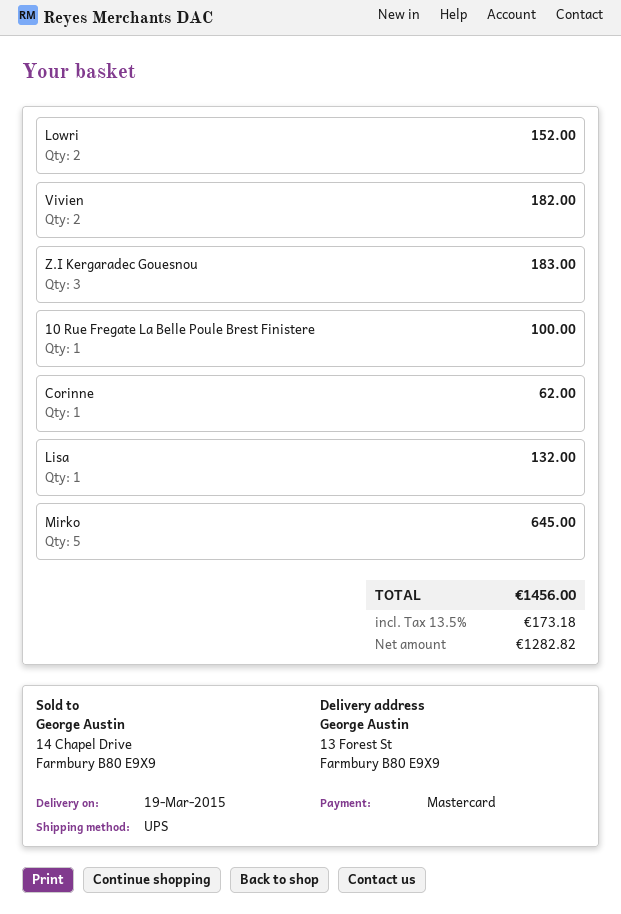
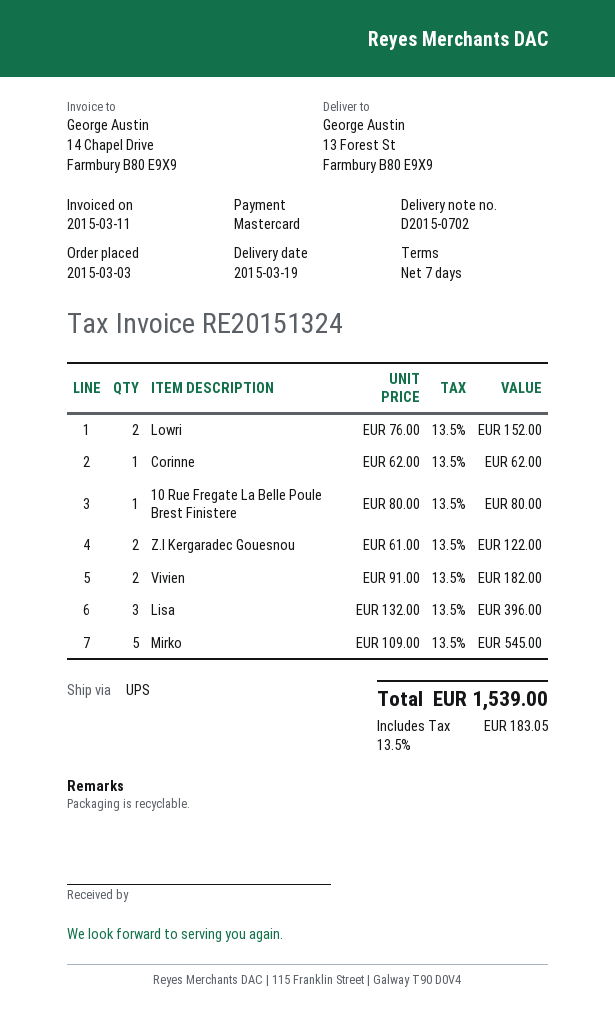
Z.I Kergaradec Gouesnou: 3 for 183.00 -> 2 for 122.00
10 Rue Fregate La Belle Poule Brest Finistere: 1 for 100.00 -> 1 for 80.00
Lisa: 1 for 132.00 -> 3 for 396.00
Mirko: 5 for 645.00 -> 5 for 545.00
tax: 13.5% = 173.18 -> 13.5% = 183.05
total: 1456.00 -> 1539.00

